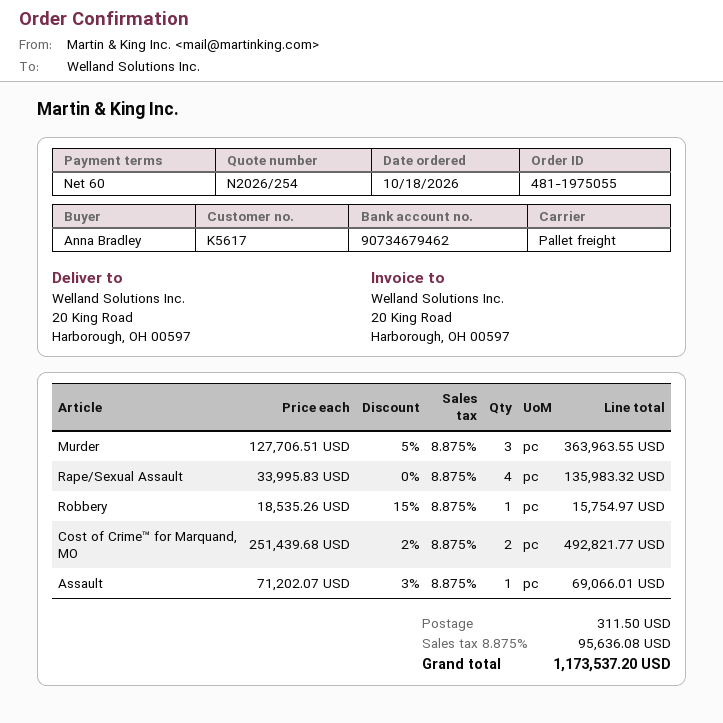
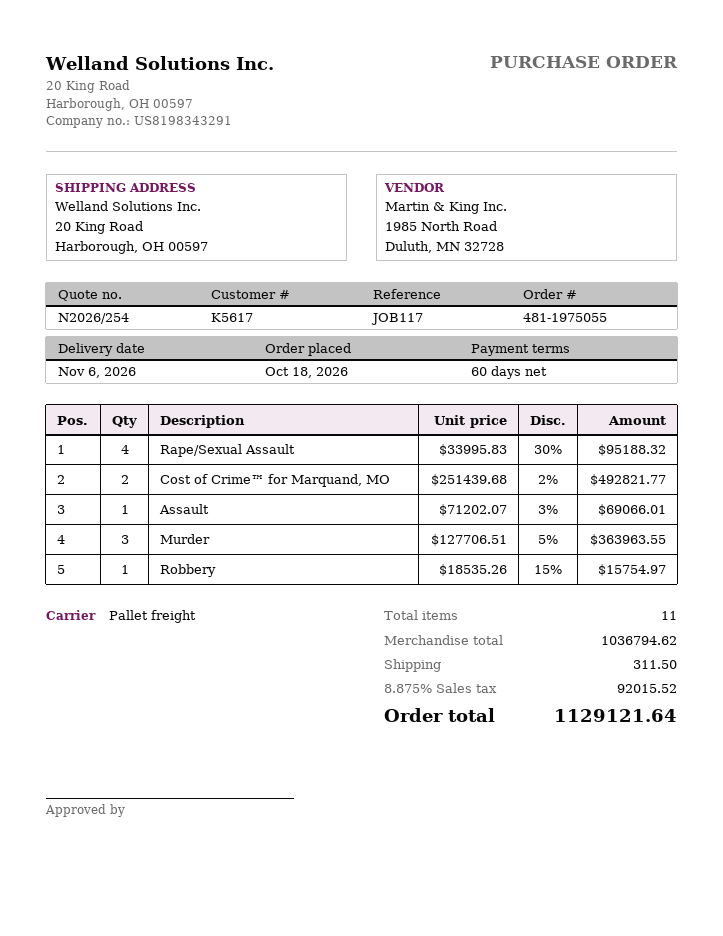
Rape/Sexual Assault: 4 x 33995.83 = 135983.32 -> 4 x 33995.83 - 30% = 95188.32
tax: 8.875% = 95636.08 -> 8.875% = 92015.52
total: 1173537.20 -> 1129121.64

